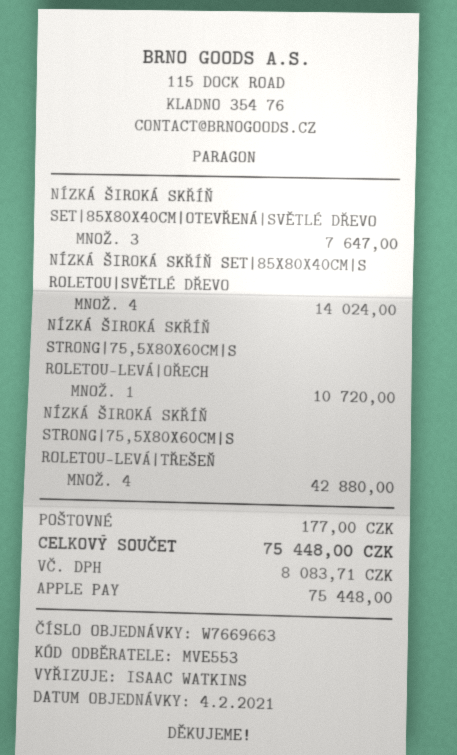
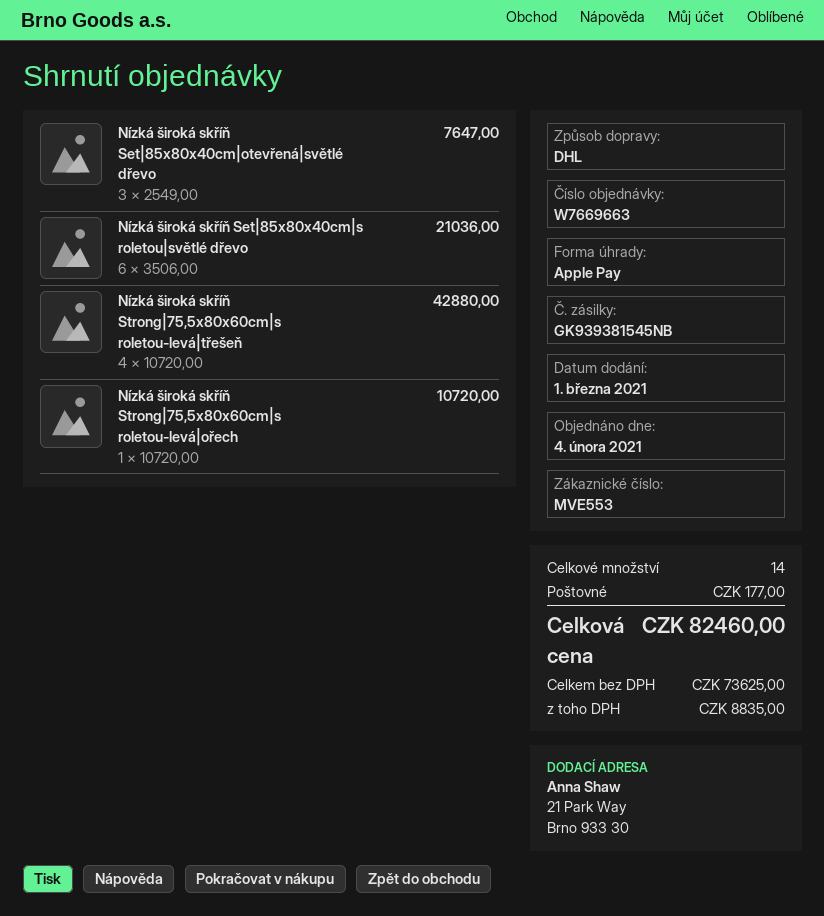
NÍZKÁ ŠIROKÁ SKŘÍŇ SET|85X80X40CM|S ROLETOU|SVĚTLÉ DŘEVO: 4 for 14024.00 -> 6 for 21036.00
tax: 8083.71 -> 8835.00
total: 75448.00 -> 82460.00

